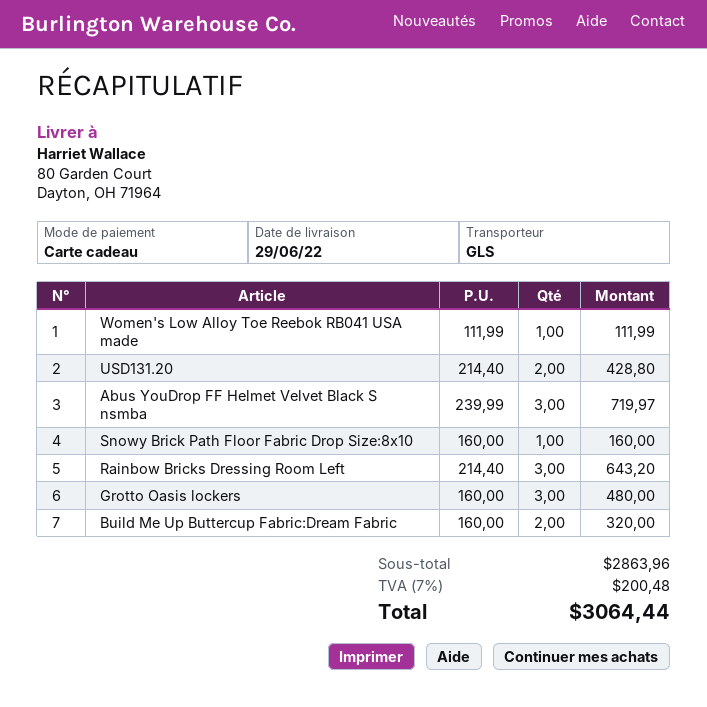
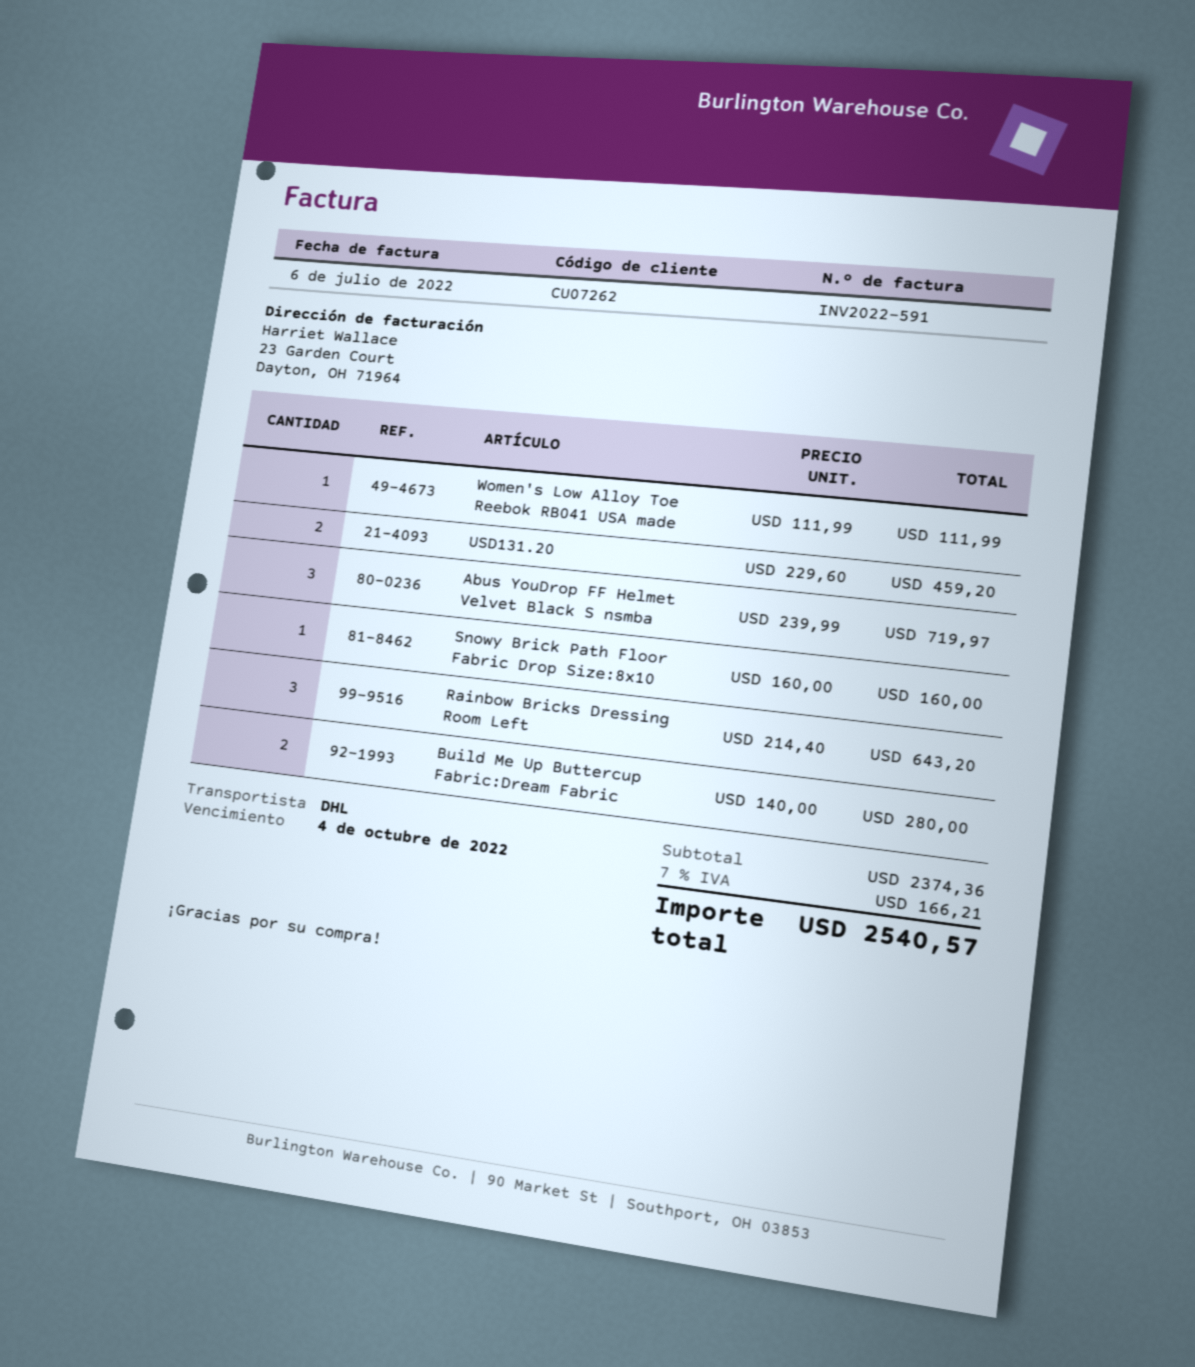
shipping method: GLS -> DHL
USD131.20: 2 x 214.40 = 428.80 -> 2 x 229.60 = 459.20
Grotto Oasis lockers: 3 x 160.00 = 480.00 -> none
Build Me Up Buttercup Fabric:Dream Fabric: 2 x 160.00 = 320.00 -> 2 x 140.00 = 280.00
subtotal: 2863.96 -> 2374.36
tax: 7% = 200.48 -> 7% = 166.21
total: 3064.44 -> 2540.57

